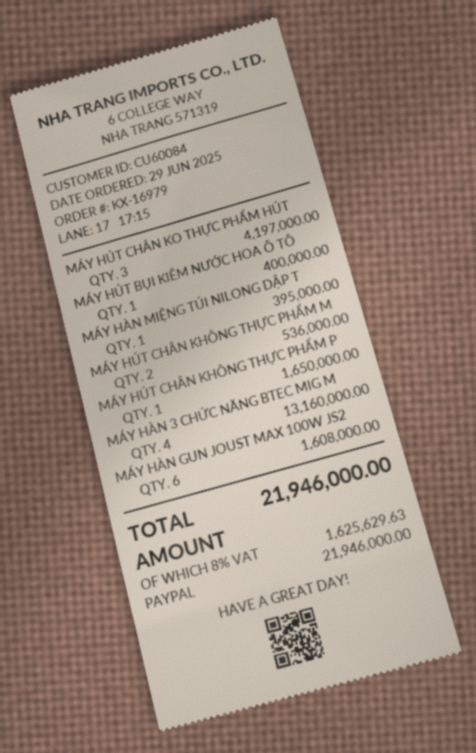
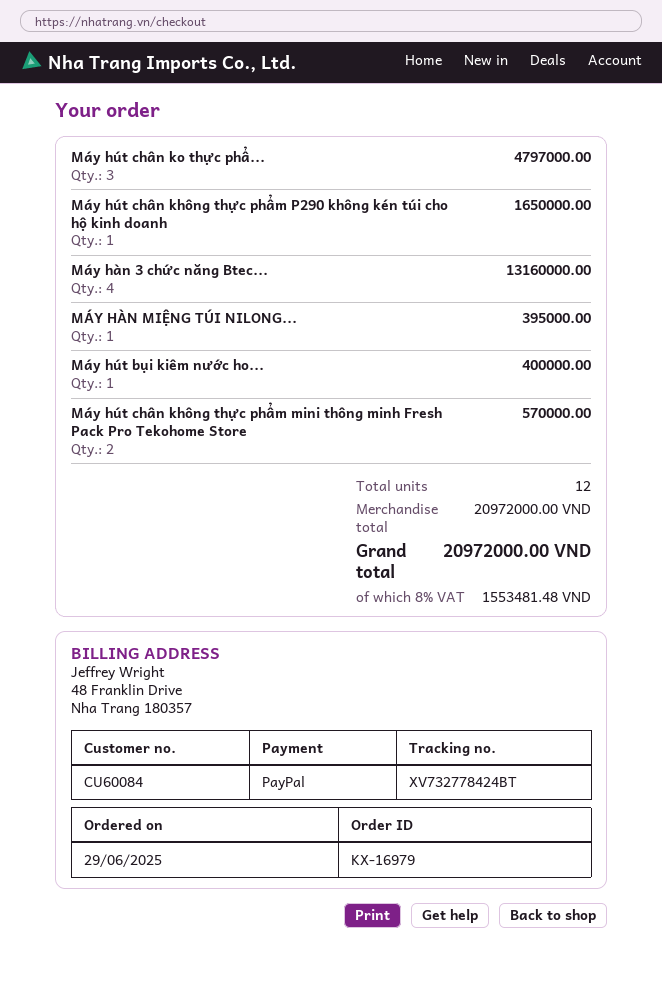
MÁY HÚT CHÂN KO THỰC PHẨM HÚT: 3 for 4197000.00 -> 3 for 4797000.00
MÁY HÚT CHÂN KHÔNG THỰC PHẨM M: 2 for 536000.00 -> 2 for 570000.00
MÁY HÀN GUN JOUST MAX 100W JS2: 6 for 1608000.00 -> none
tax: 8% = 1625629.63 -> 8% = 1553481.48
total: 21946000.00 -> 20972000.00

